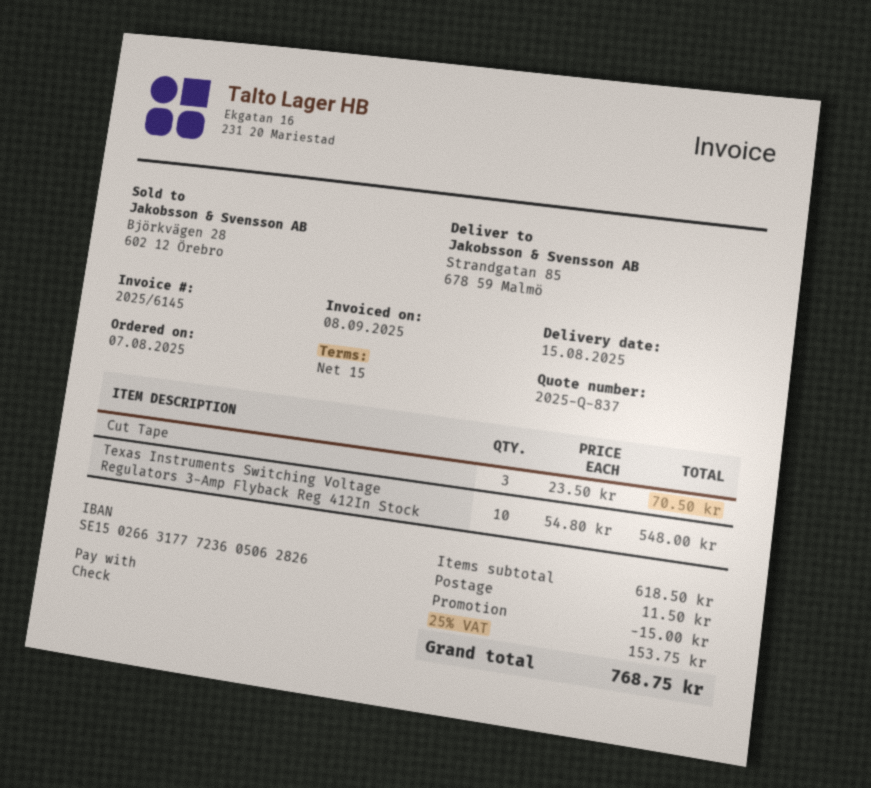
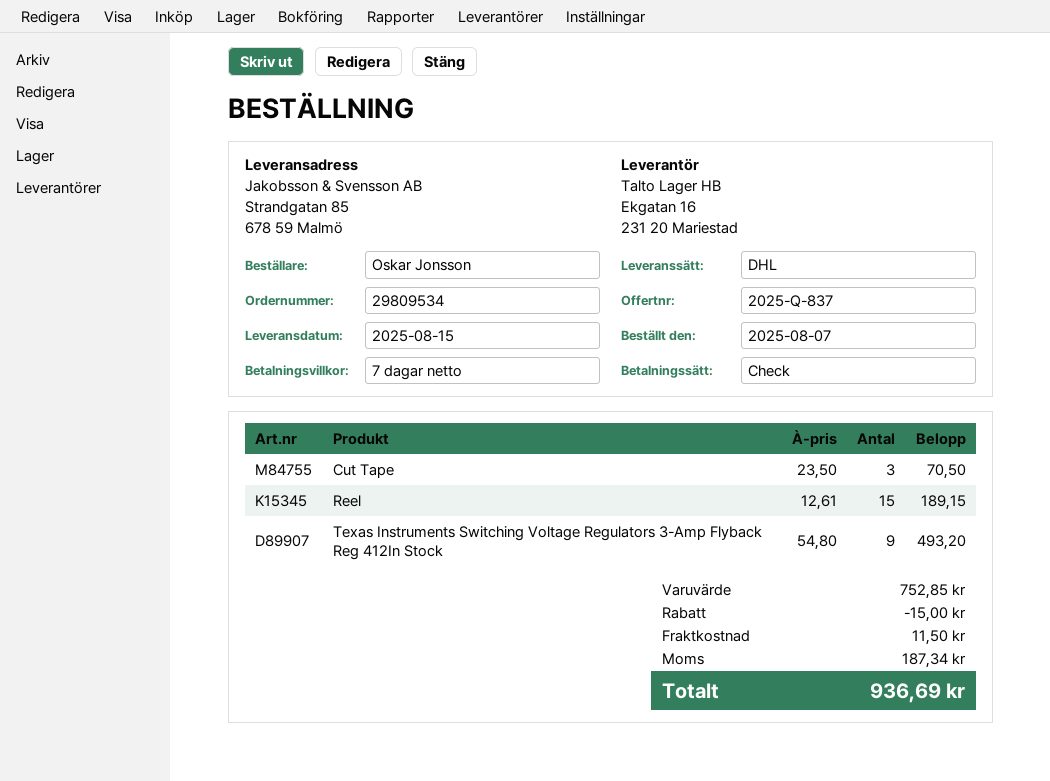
payment terms: 15 days -> 7 days
Texas Instruments Switching Voltage Regulators 3-Amp Flyback Reg 412In Stock: 10 x 54.80 = 548.00 -> 9 x 54.80 = 493.20
Reel: none -> 15 x 12.61 = 189.15
subtotal: 618.50 -> 752.85
tax: 153.75 -> 187.34
total: 768.75 -> 936.69

